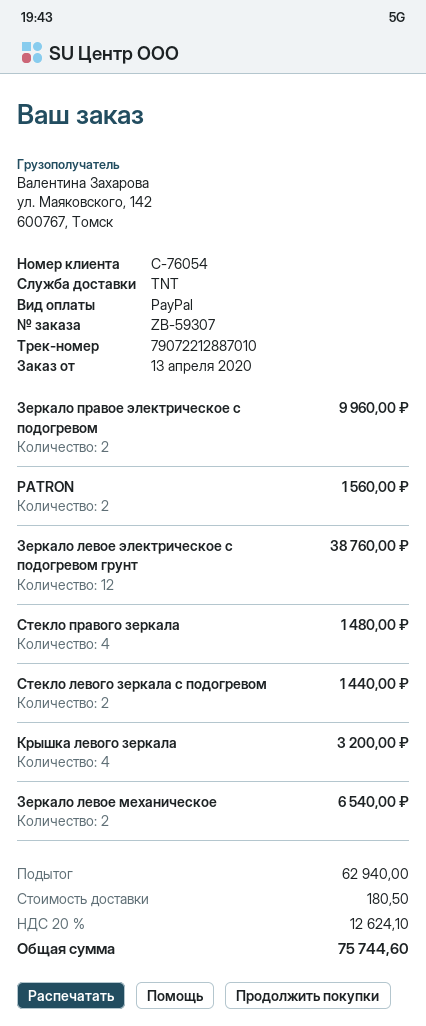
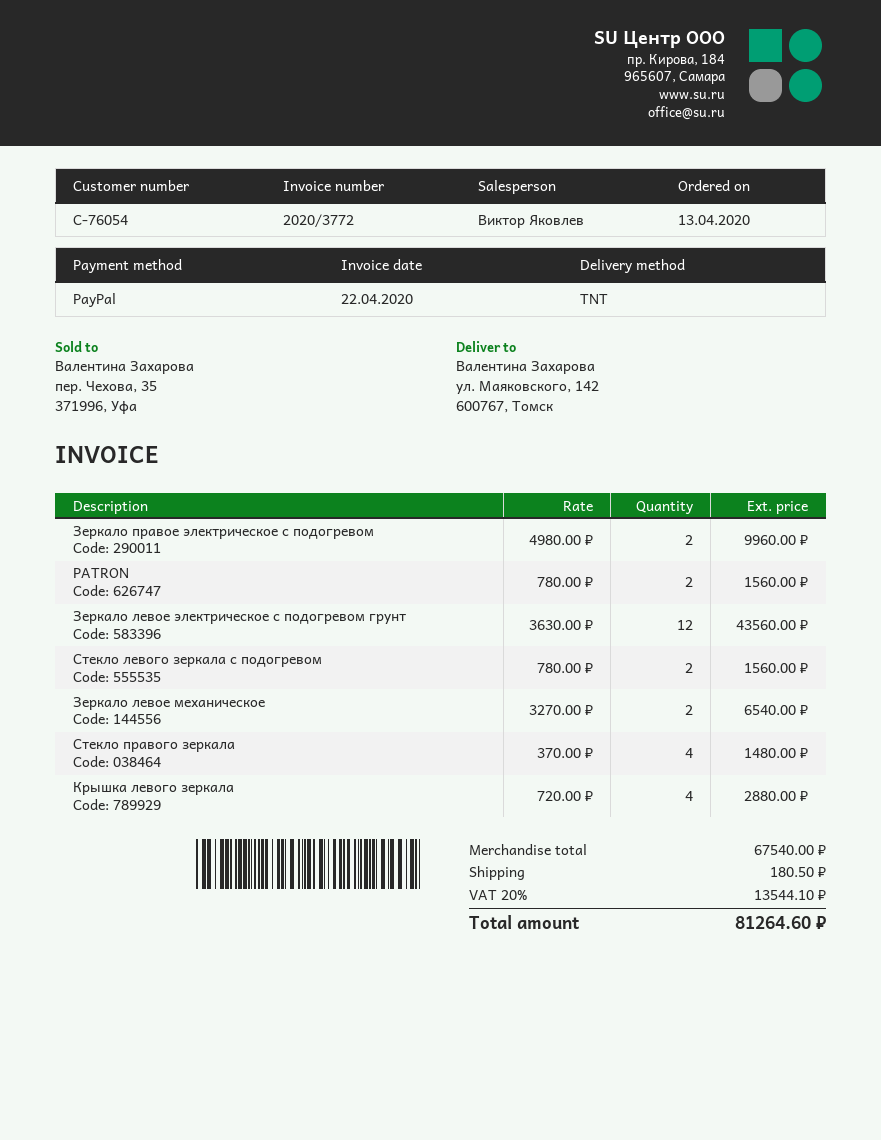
Зеркало левое электрическое с подогревом грунт: 12 for 38760.00 -> 12 for 43560.00
Стекло левого зеркала с подогревом: 2 for 1440.00 -> 2 for 1560.00
Крышка левого зеркала: 4 for 3200.00 -> 4 for 2880.00
subtotal: 62940.00 -> 67540.00
tax: 20% = 12624.10 -> 20% = 13544.10
total: 75744.60 -> 81264.60

